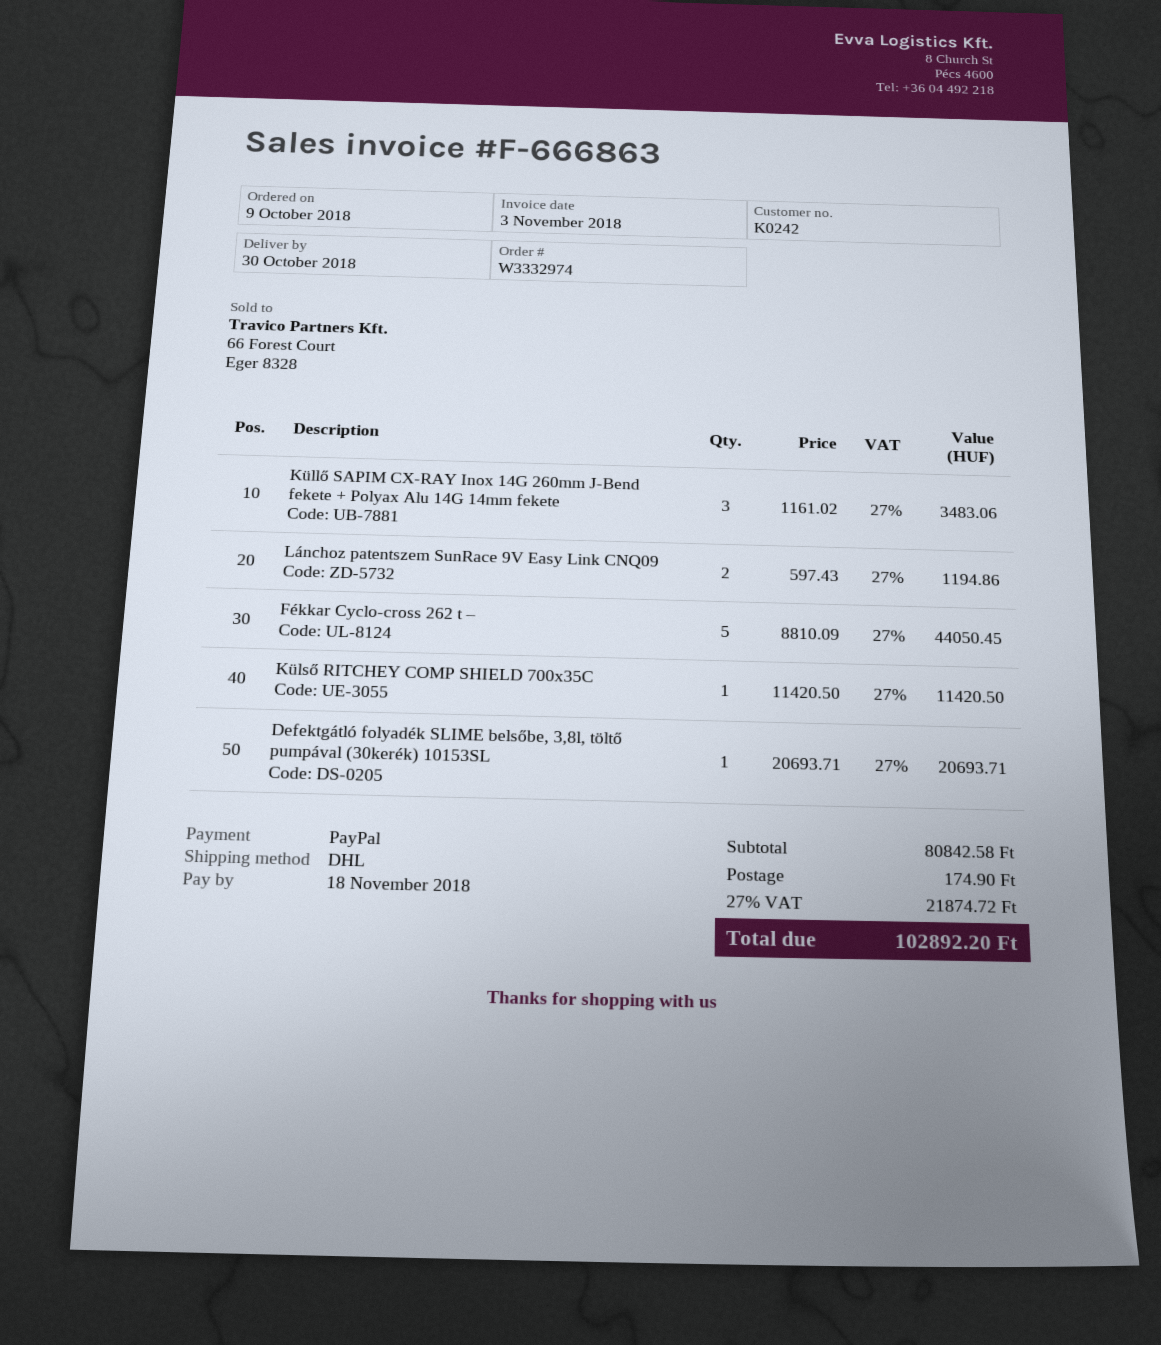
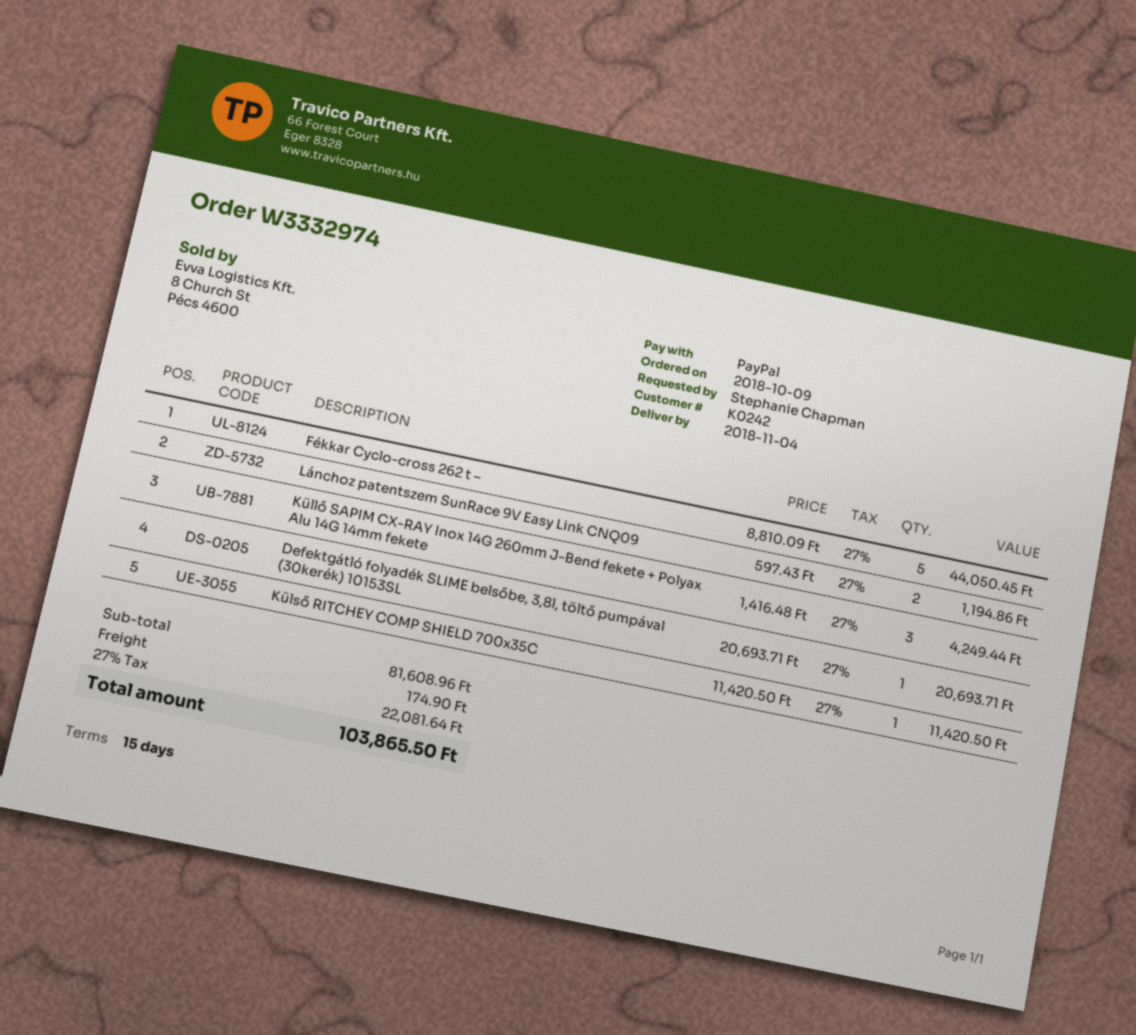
delivery date: 2018-10-30 -> 2018-11-04
Küllő SAPIM CX-RAY Inox 14G 260mm J-Bend fekete + Polyax Alu 14G 14mm fekete: 3 x 1161.02 = 3483.06 -> 3 x 1416.48 = 4249.44
subtotal: 80842.58 -> 81608.96
tax: 27% = 21874.72 -> 27% = 22081.64
total: 102892.20 -> 103865.50

